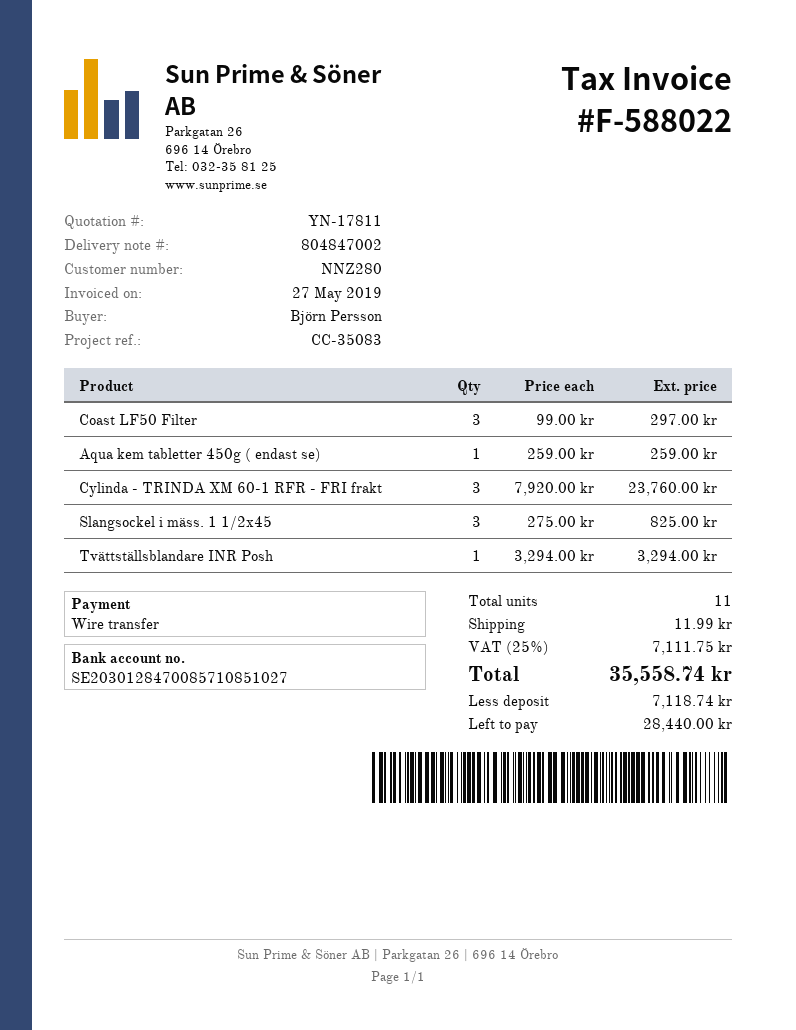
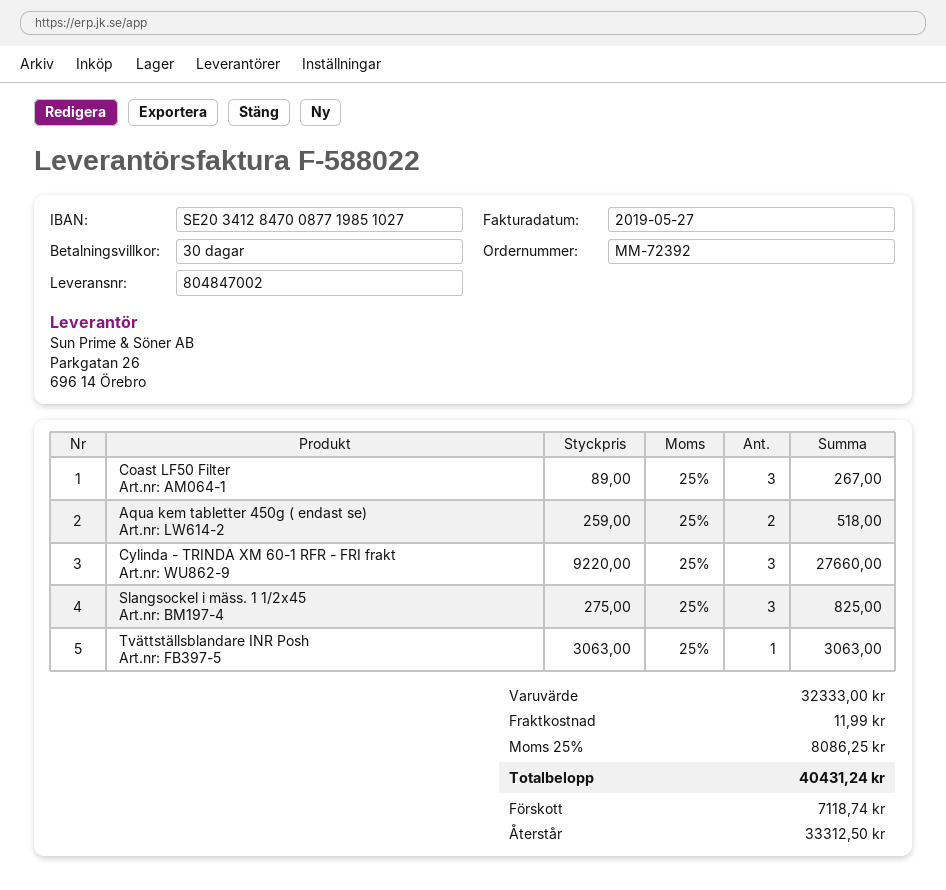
bank account: SE2030128470085710851027 -> SE2034128470087719851027
Coast LF50 Filter: 3 x 99.00 = 297.00 -> 3 x 89.00 = 267.00
Aqua kem tabletter 450g ( endast se): 1 x 259.00 = 259.00 -> 2 x 259.00 = 518.00
Cylinda - TRINDA XM 60-1 RFR - FRI frakt: 3 x 7920.00 = 23760.00 -> 3 x 9220.00 = 27660.00
Tvättställsblandare INR Posh: 1 x 3294.00 = 3294.00 -> 1 x 3063.00 = 3063.00
tax: 25% = 7111.75 -> 25% = 8086.25
total: 35558.74 -> 40431.24
balance: 28440.00 -> 33312.50

